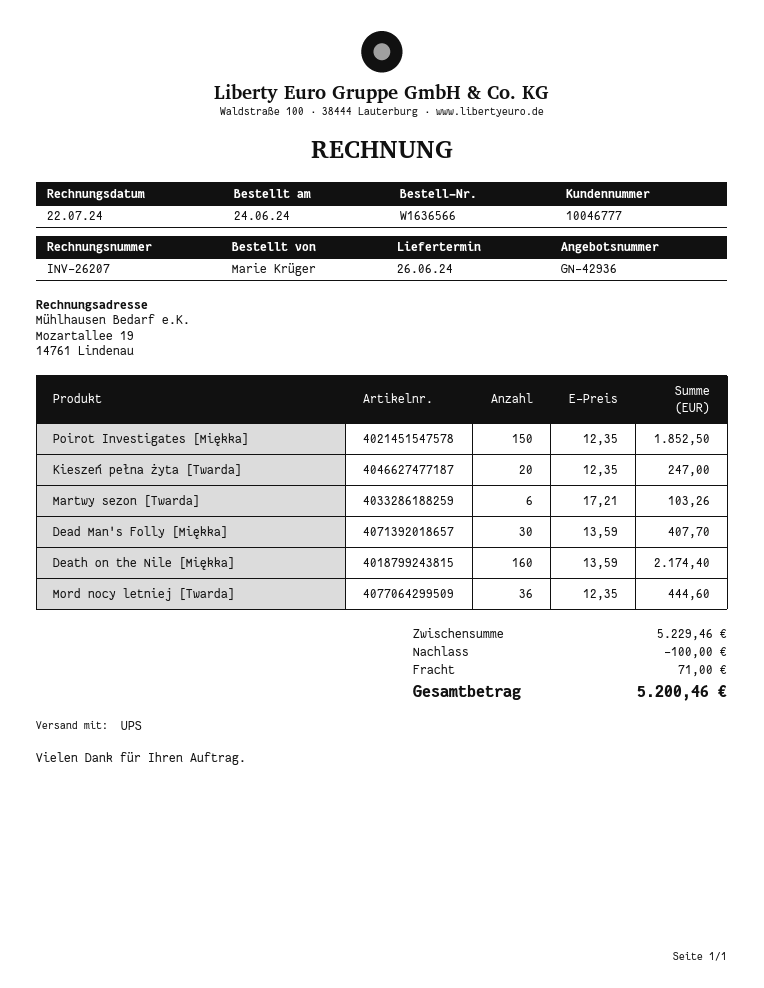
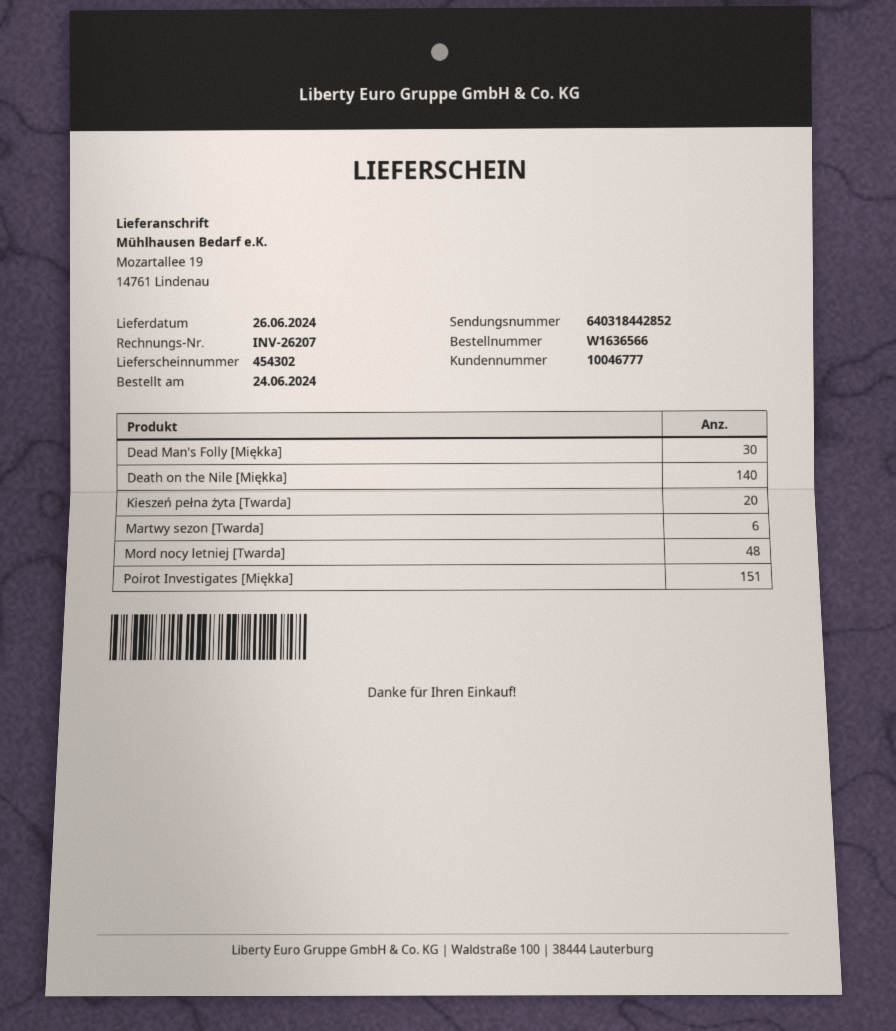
Poirot Investigates [Miękka]: 150 -> 151
Death on the Nile [Miękka]: 160 -> 140
Mord nocy letniej [Twarda]: 36 -> 48

